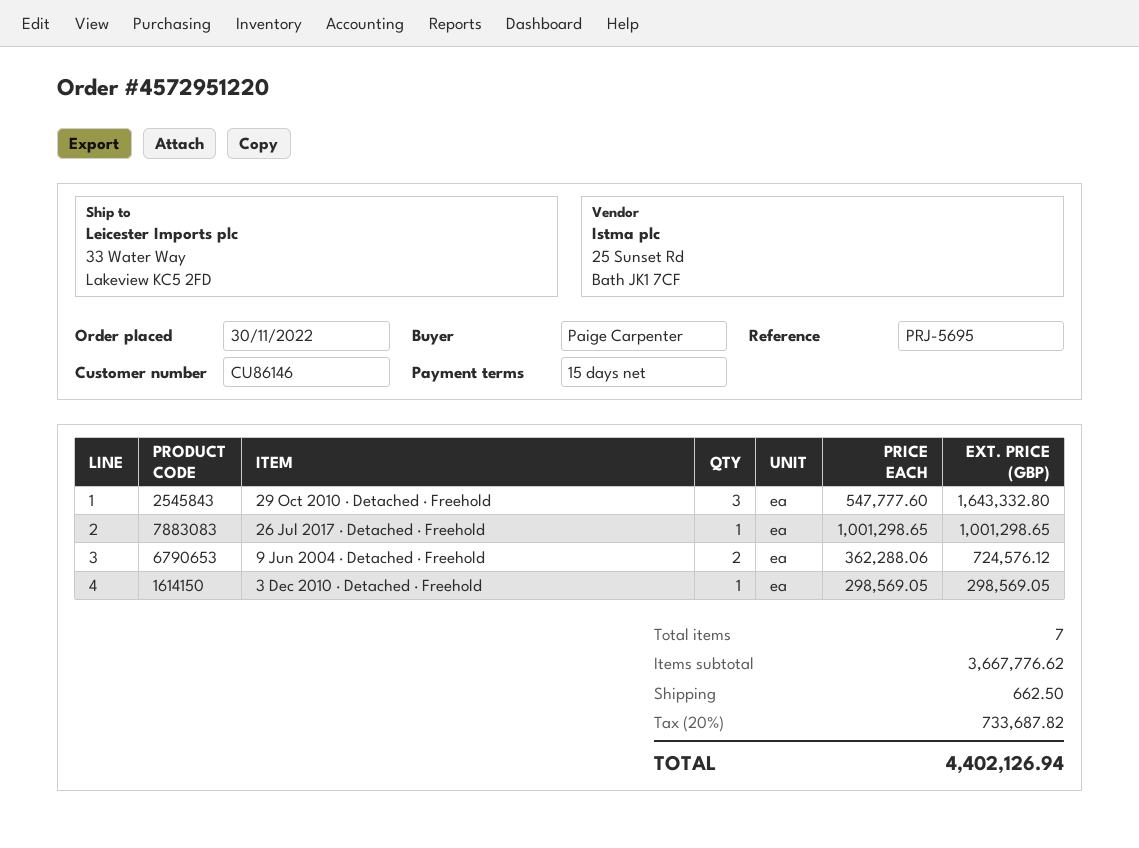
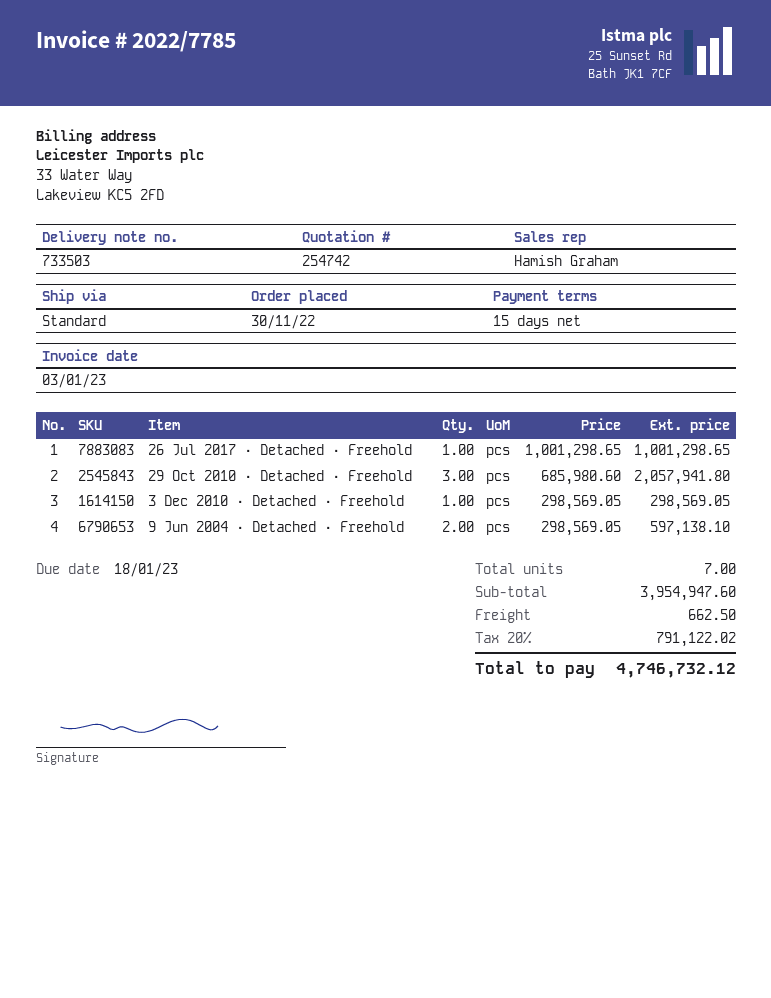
29 Oct 2010 · Detached · Freehold: 3 x 547777.60 = 1643332.80 -> 3 x 685980.60 = 2057941.80
9 Jun 2004 · Detached · Freehold: 2 x 362288.06 = 724576.12 -> 2 x 298569.05 = 597138.10
subtotal: 3667776.62 -> 3954947.60
tax: 20% = 733687.82 -> 20% = 791122.02
total: 4402126.94 -> 4746732.12

